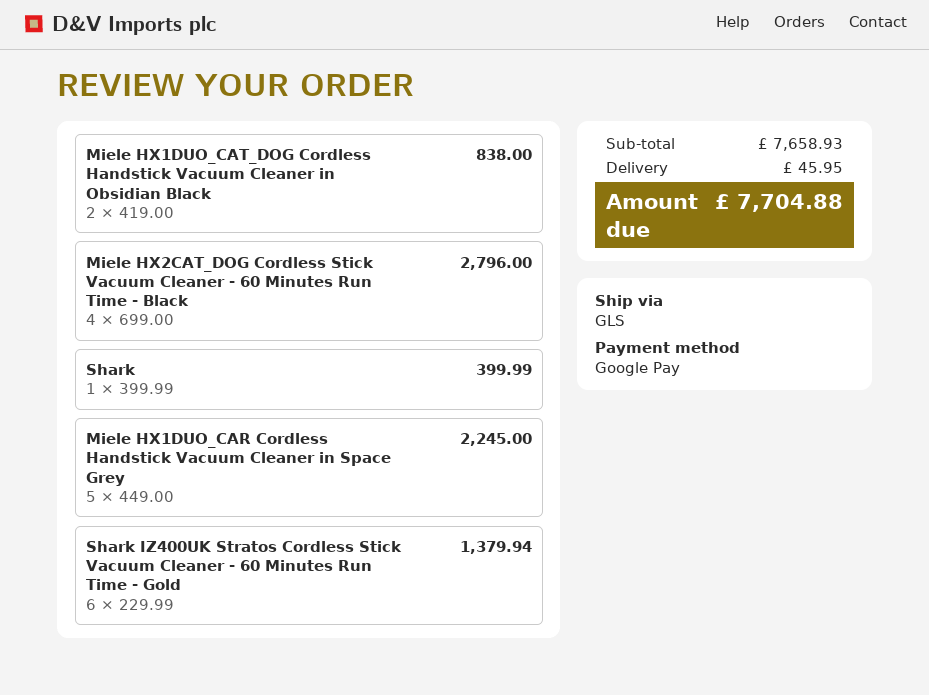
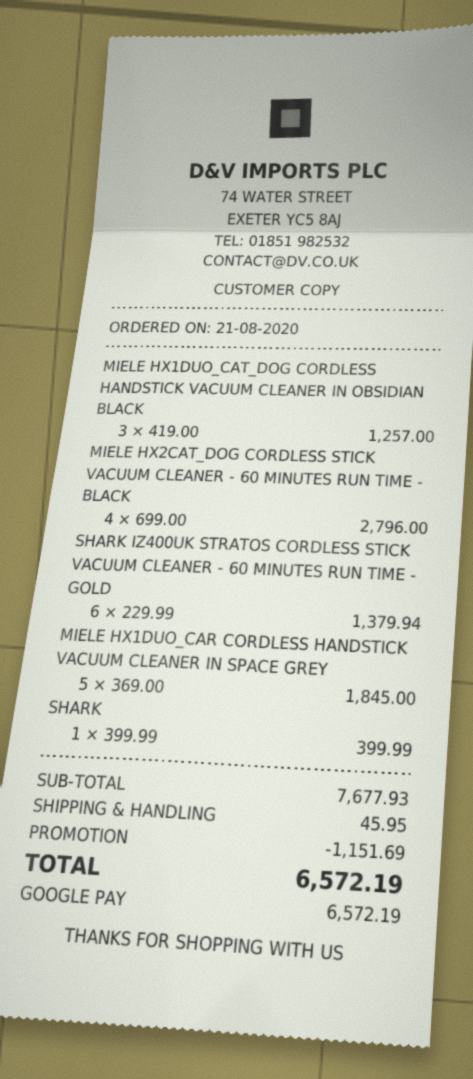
Miele HX1DUO_CAT_DOG Cordless Handstick Vacuum Cleaner in Obsidian Black: 2 x 419.00 = 838.00 -> 3 x 419.00 = 1257.00
Miele HX1DUO_CAR Cordless Handstick Vacuum Cleaner in Space Grey: 5 x 449.00 = 2245.00 -> 5 x 369.00 = 1845.00
subtotal: 7658.93 -> 7677.93
discount: none -> 1151.69
total: 7704.88 -> 6572.19

